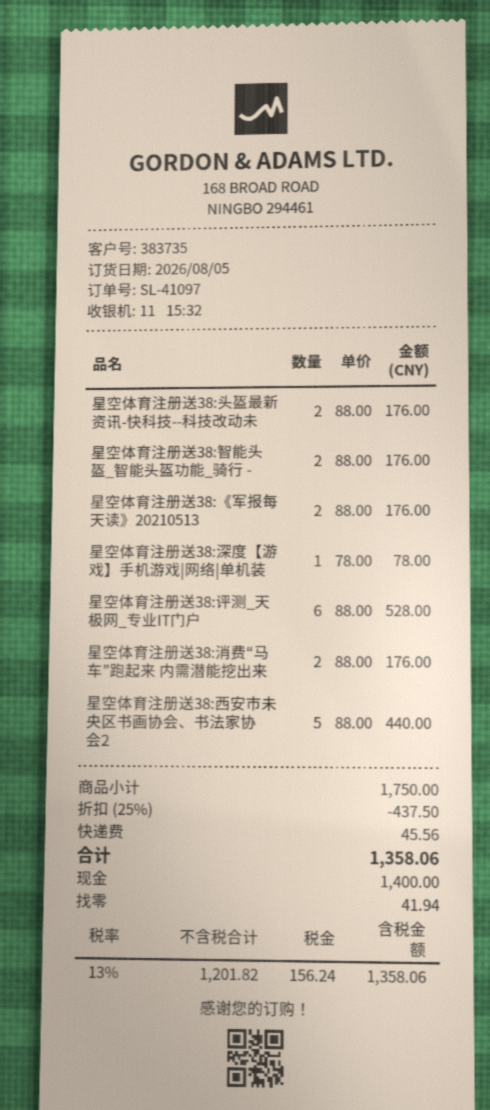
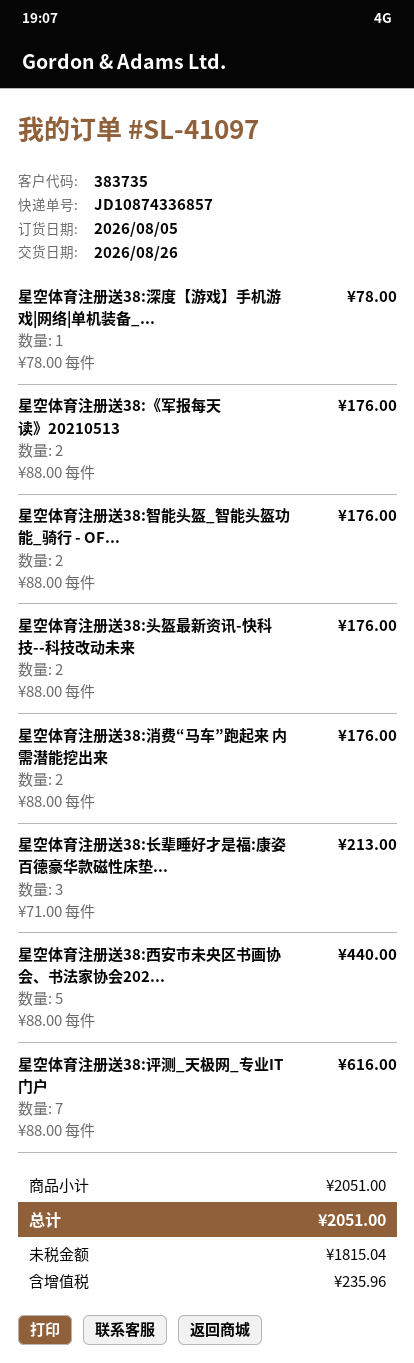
星空体育注册送38:评测_天极网_专业IT门户: 6 x 88.00 = 528.00 -> 7 x 88.00 = 616.00
星空体育注册送38:长辈睡好才是福:康姿百德豪华款磁性床垫...: none -> 3 x 71.00 = 213.00
subtotal: 1750.00 -> 2051.00
discount: 25% = 437.50 -> none
shipping: 45.56 -> none
net: 1201.82 -> 1815.04
tax: 156.24 -> 235.96
total: 1358.06 -> 2051.00

